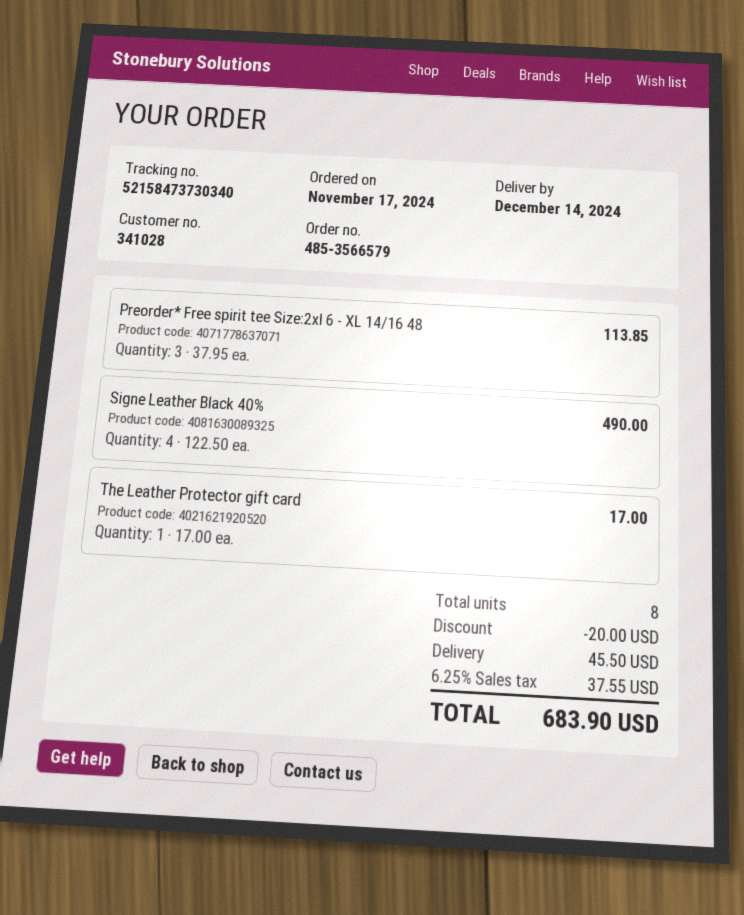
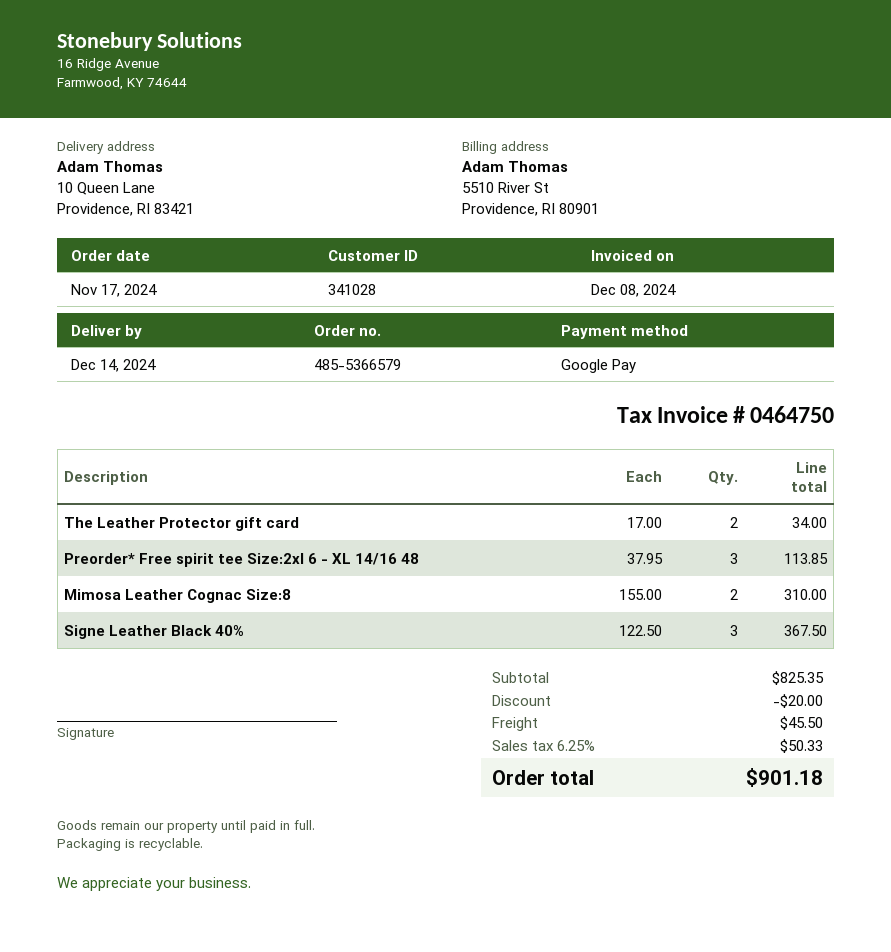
order number: 485-3566579 -> 485-5366579
Signe Leather Black 40%: 4 x 122.50 = 490.00 -> 3 x 122.50 = 367.50
The Leather Protector gift card: 1 x 17.00 = 17.00 -> 2 x 17.00 = 34.00
Mimosa Leather Cognac Size:8: none -> 2 x 155.00 = 310.00
tax: 6.25% = 37.55 -> 6.25% = 50.33
total: 683.90 -> 901.18

